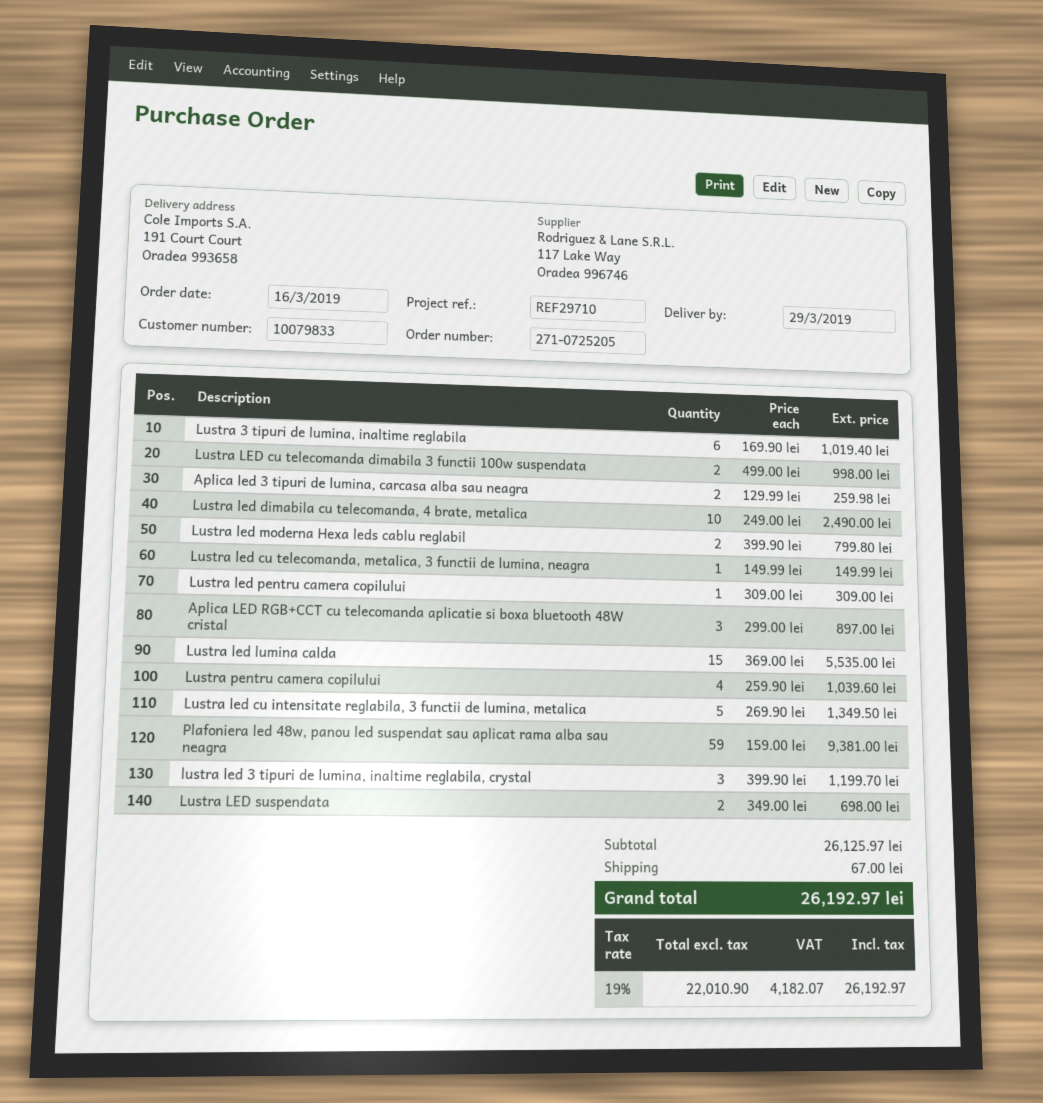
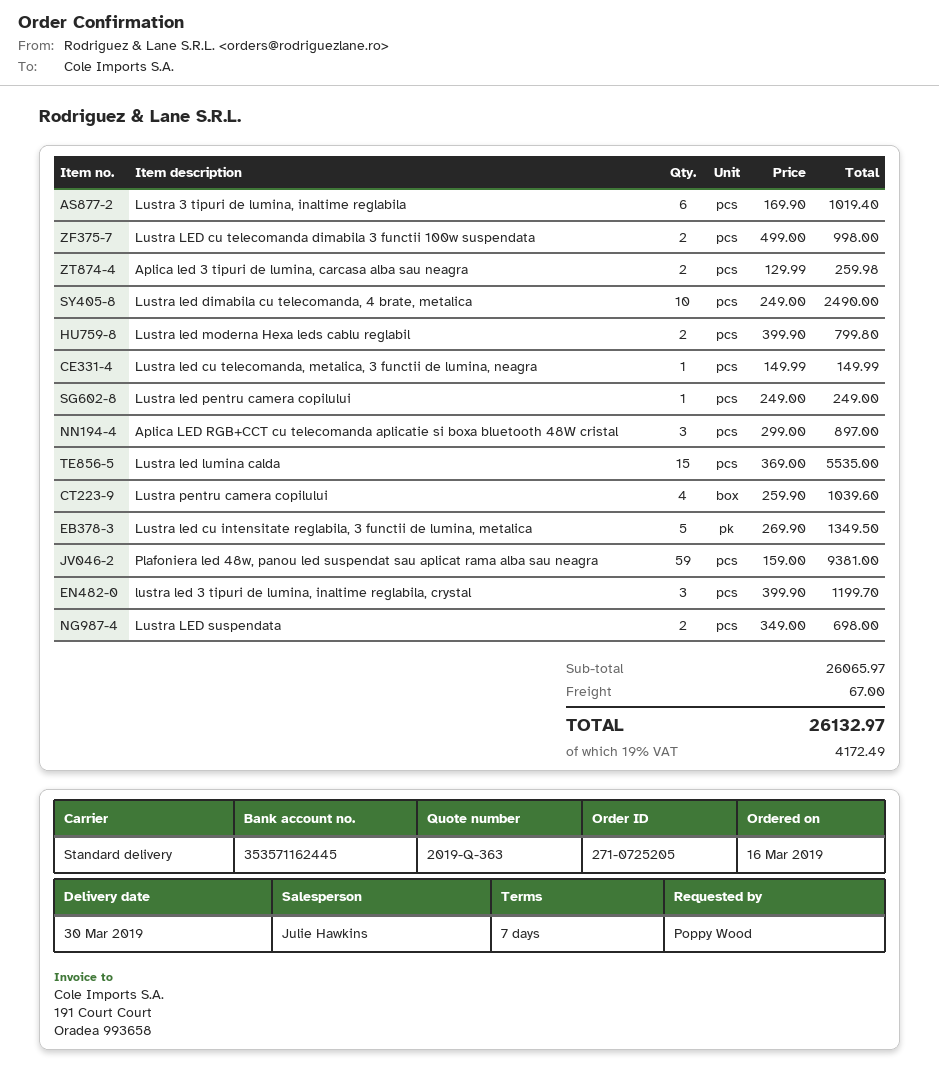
delivery date: 2019-03-29 -> 2019-03-30
Lustra led pentru camera copilului: 1 x 309.00 = 309.00 -> 1 x 249.00 = 249.00
subtotal: 26125.97 -> 26065.97
tax: 19% = 4182.07 -> 19% = 4172.49
total: 26192.97 -> 26132.97

